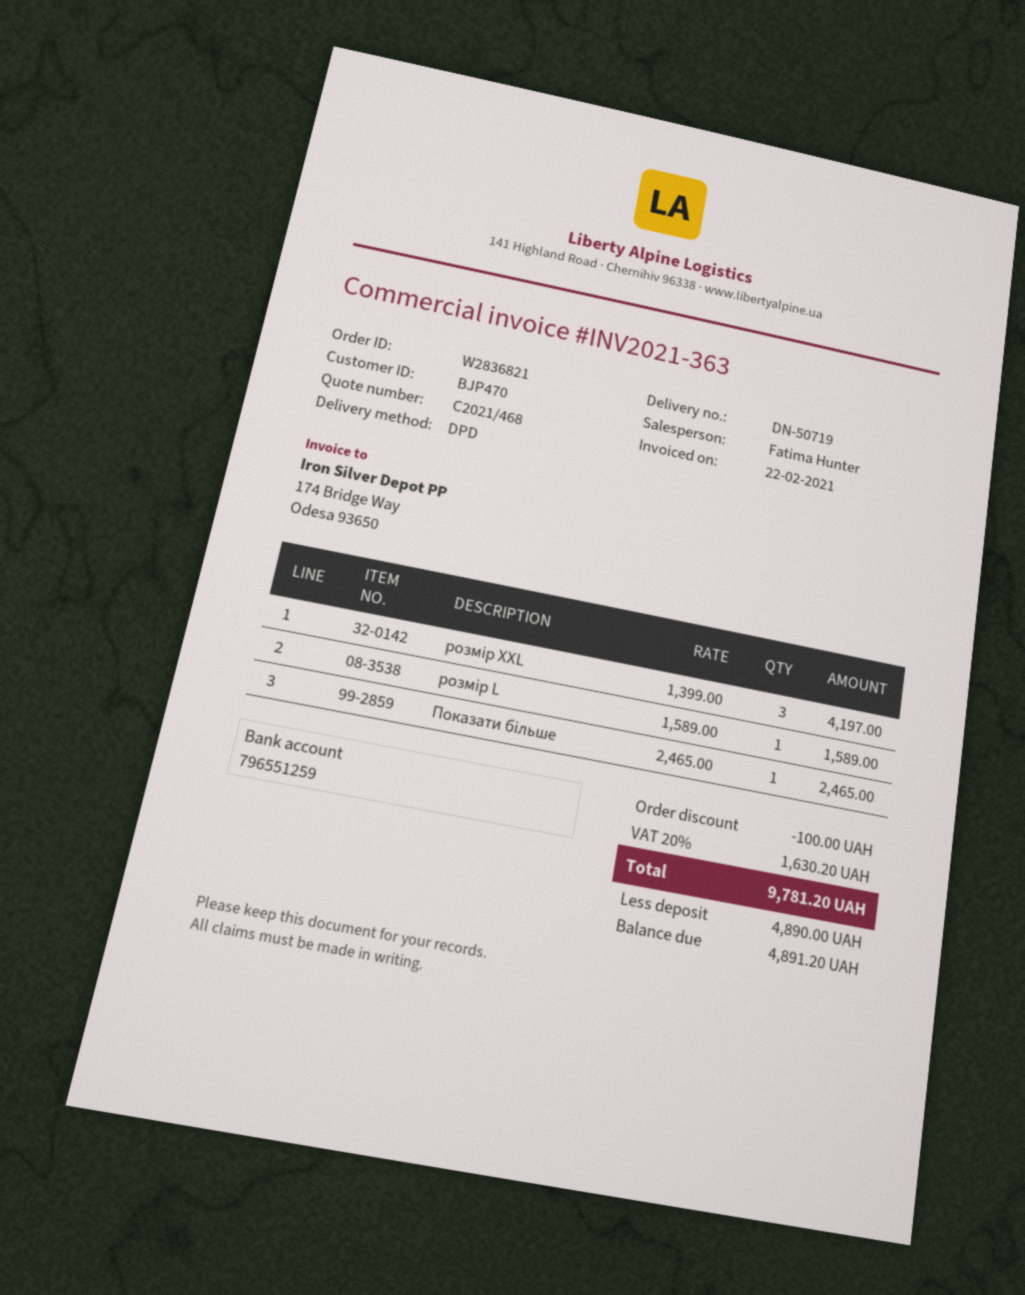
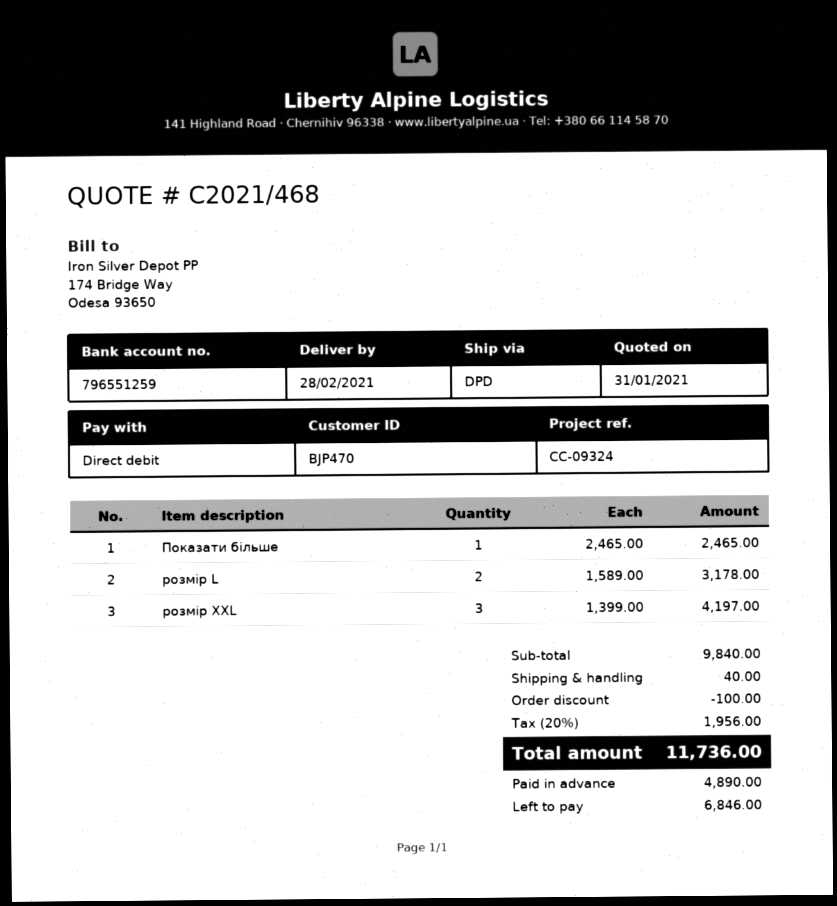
розмір L: 1 x 1589.00 = 1589.00 -> 2 x 1589.00 = 3178.00
shipping: none -> 40.00
tax: 20% = 1630.20 -> 20% = 1956.00
total: 9781.20 -> 11736.00
balance: 4891.20 -> 6846.00

